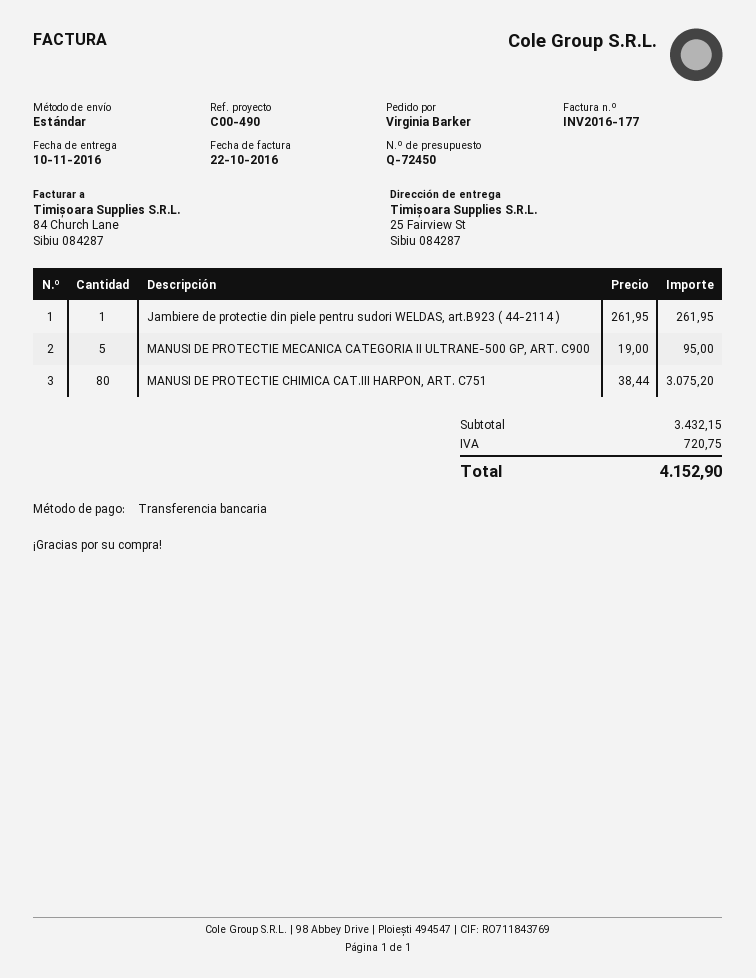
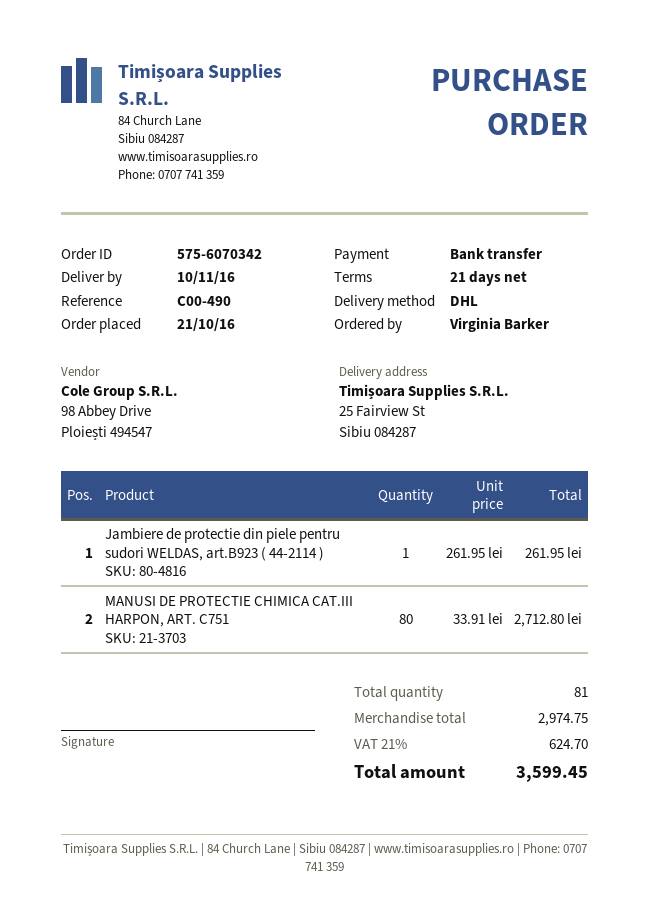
shipping method: standard -> DHL
MANUSI DE PROTECTIE MECANICA CATEGORIA II ULTRANE-500 GP, ART. C900: 5 x 19.00 = 95.00 -> none
MANUSI DE PROTECTIE CHIMICA CAT.III HARPON, ART. C751: 80 x 38.44 = 3075.20 -> 80 x 33.91 = 2712.80
subtotal: 3432.15 -> 2974.75
tax: 720.75 -> 624.70
total: 4152.90 -> 3599.45

